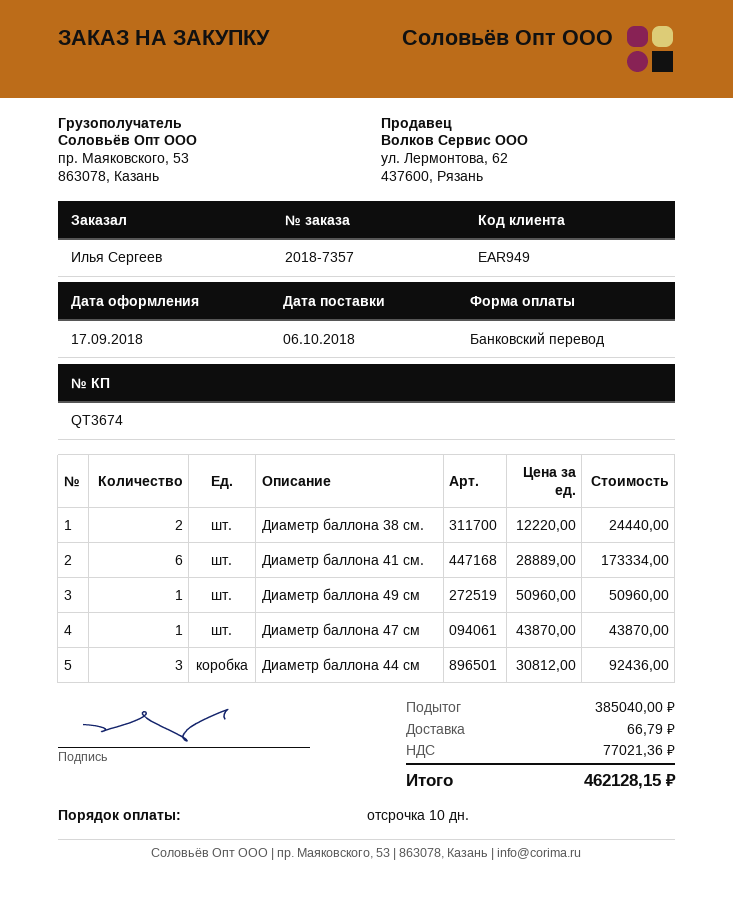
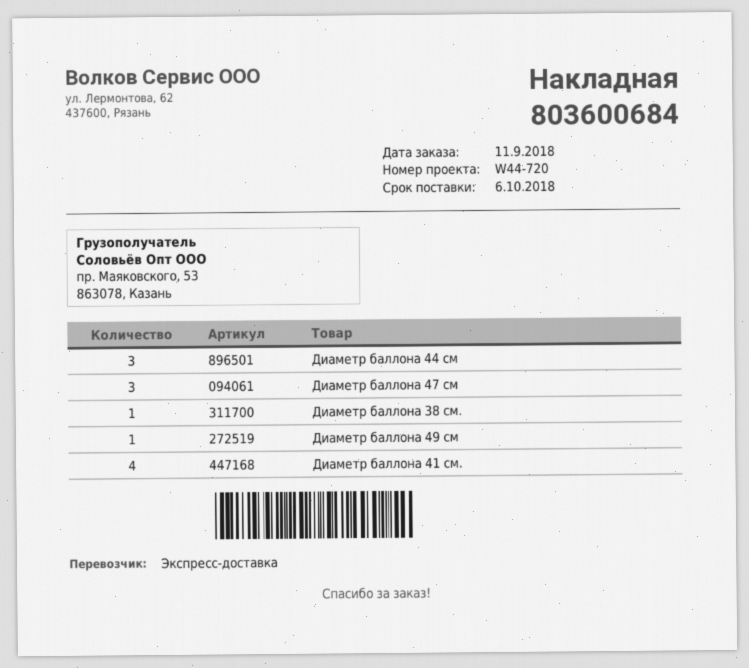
order date: 2018-09-17 -> 2018-09-11
Диаметр баллона 38 см.: 2 -> 1
Диаметр баллона 41 см.: 6 -> 4
Диаметр баллона 47 см: 1 -> 3

